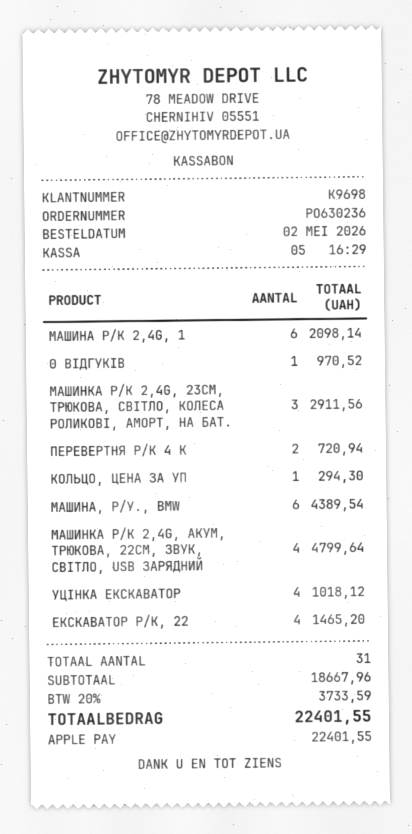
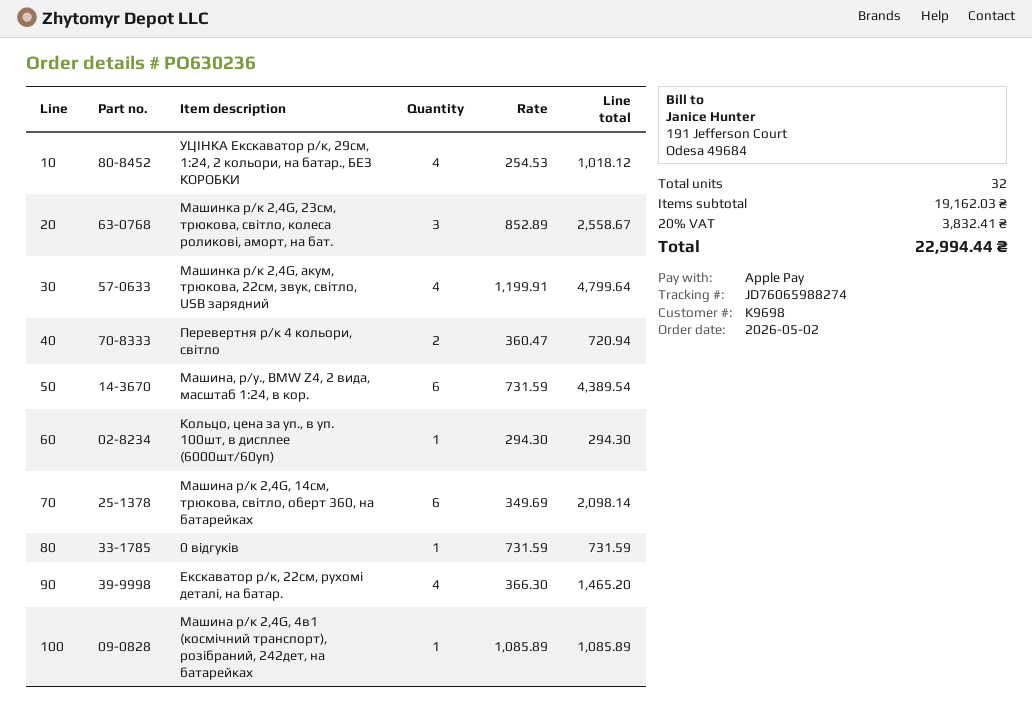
0 ВІДГУКІВ: 1 for 970.52 -> 1 for 731.59
МАШИНКА Р/К 2,4G, 23СМ, ТРЮКОВА, СВІТЛО, КОЛЕСА РОЛИКОВІ, АМОРТ, НА БАТ.: 3 for 2911.56 -> 3 for 2558.67
Машина р/к 2,4G, 4в1 (космічний транспорт), розібраний, 242дет, на батарейках: none -> 1 for 1085.89
total quantity: 31 -> 32
subtotal: 18667.96 -> 19162.03
tax: 20% = 3733.59 -> 20% = 3832.41
total: 22401.55 -> 22994.44

